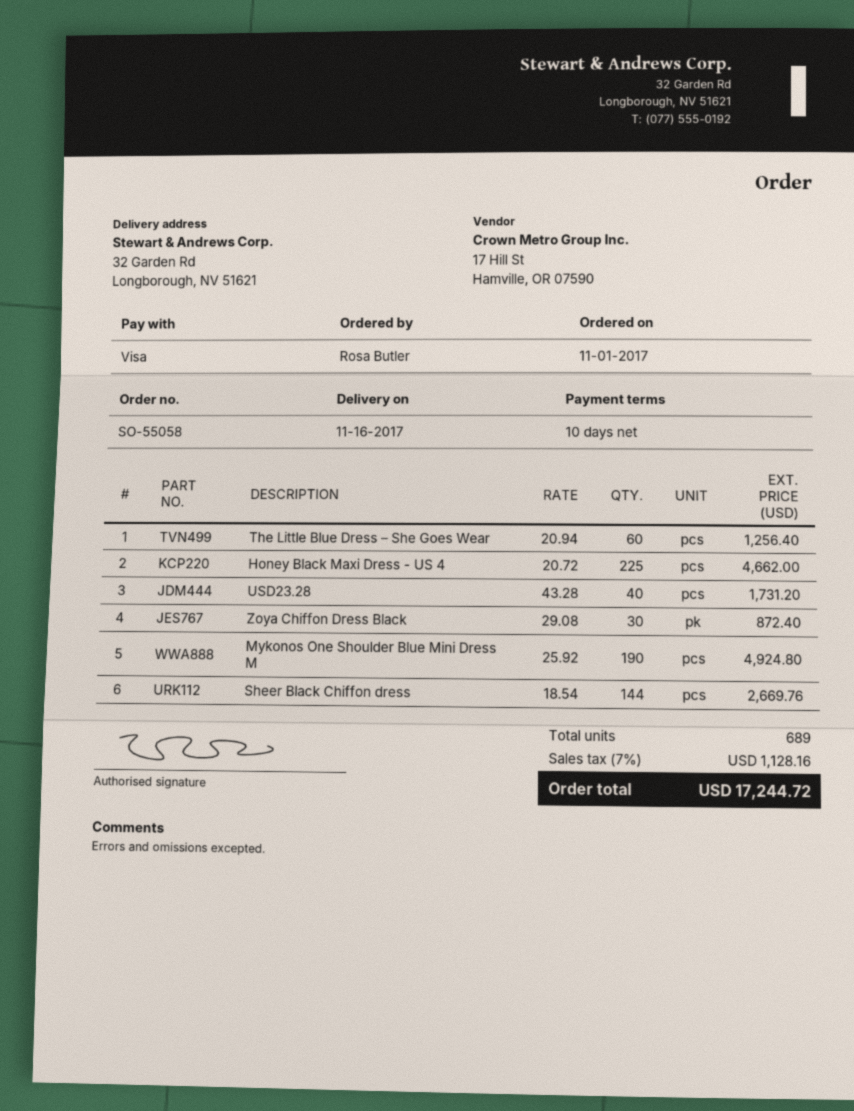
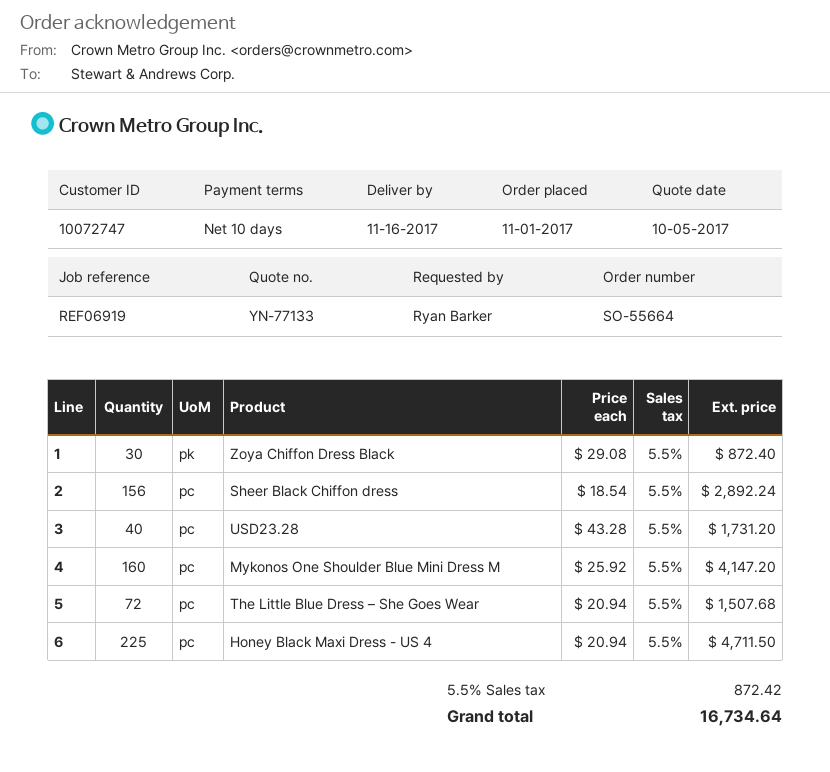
order number: SO-55058 -> SO-55664
ordered by: Rosa Butler -> Ryan Barker
The Little Blue Dress – She Goes Wear: 60 x 20.94 = 1256.40 -> 72 x 20.94 = 1507.68
Honey Black Maxi Dress - US 4: 225 x 20.72 = 4662.00 -> 225 x 20.94 = 4711.50
Mykonos One Shoulder Blue Mini Dress M: 190 x 25.92 = 4924.80 -> 160 x 25.92 = 4147.20
Sheer Black Chiffon dress: 144 x 18.54 = 2669.76 -> 156 x 18.54 = 2892.24
tax: 7% = 1128.16 -> 5.5% = 872.42
total: 17244.72 -> 16734.64

